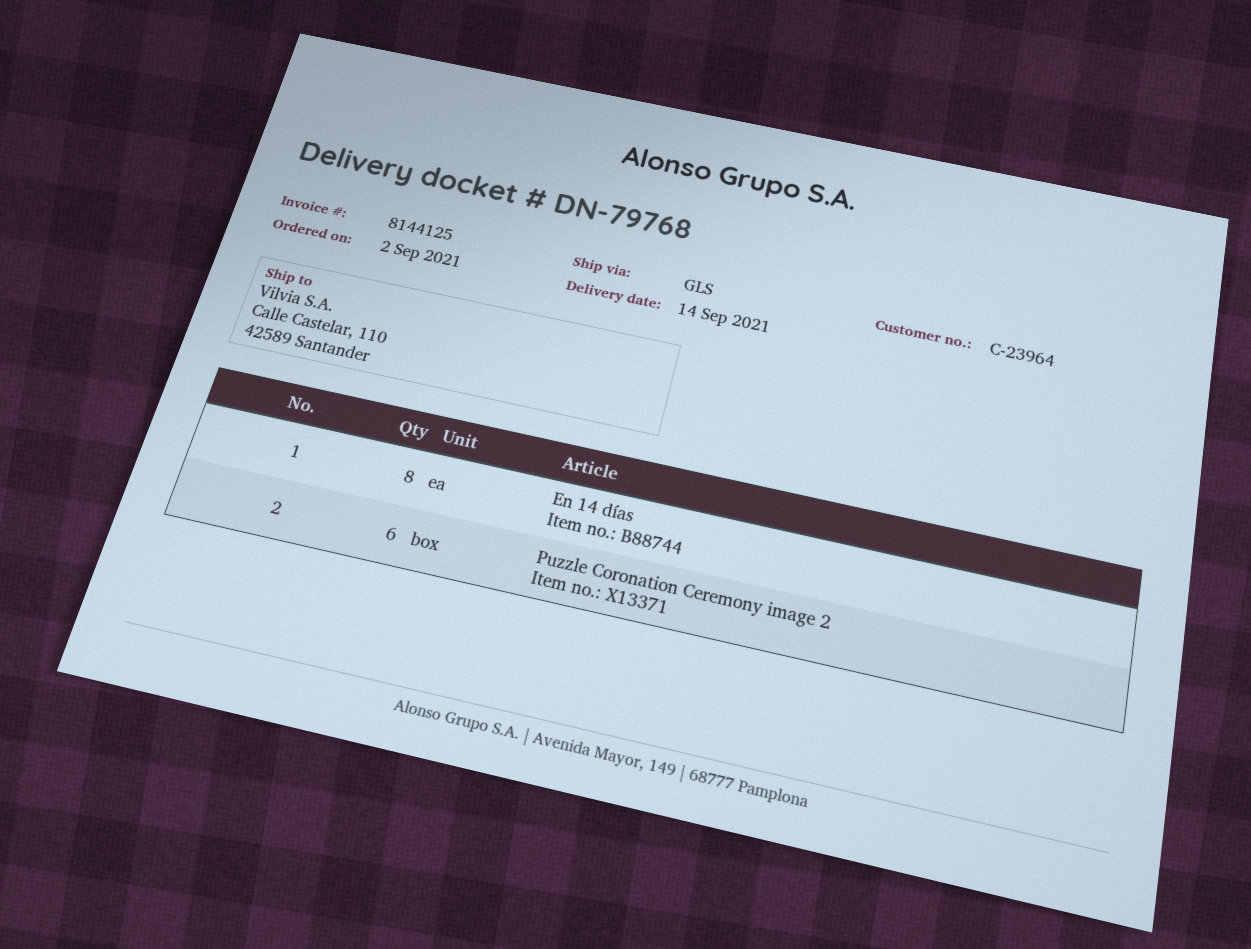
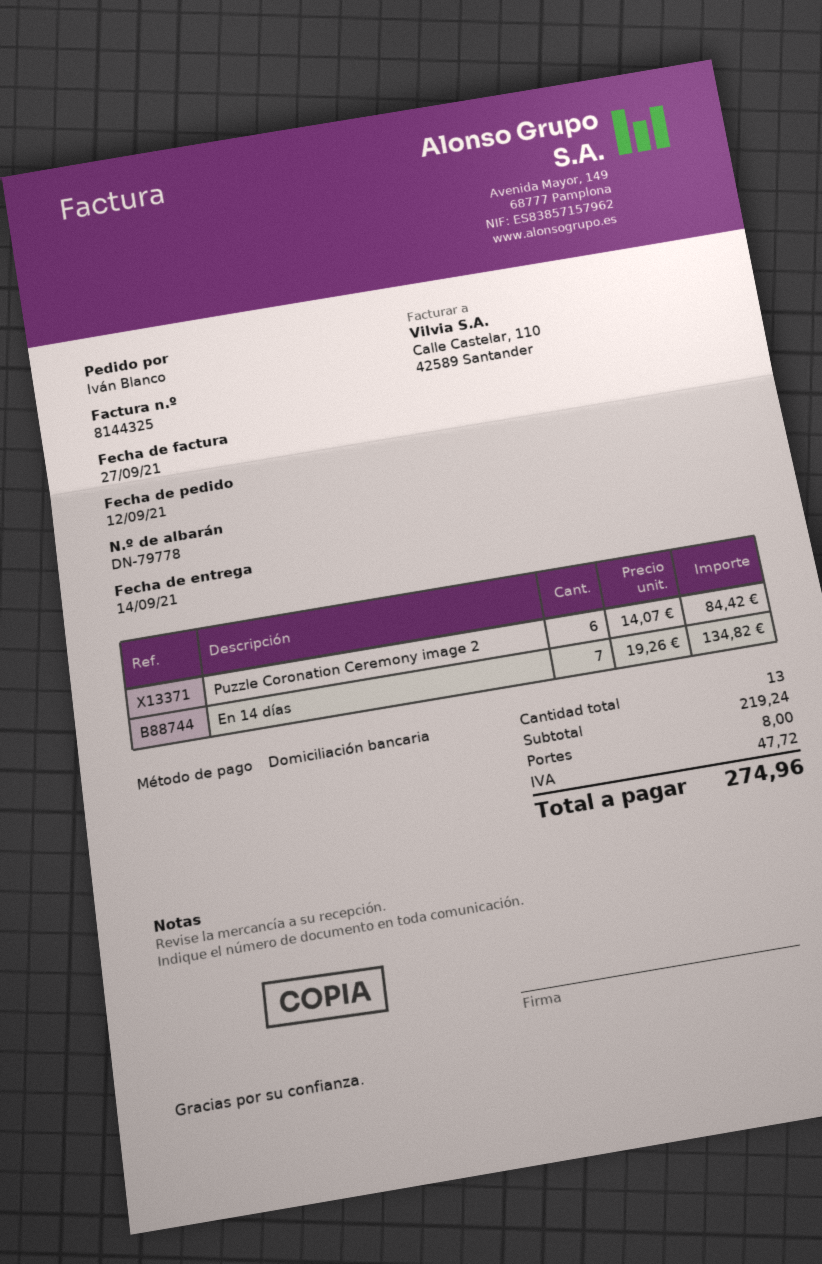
order date: 2021-09-02 -> 2021-09-12
delivery note number: DN-79768 -> DN-79778
invoice number: 8144125 -> 8144325
En 14 días: 8 -> 7

